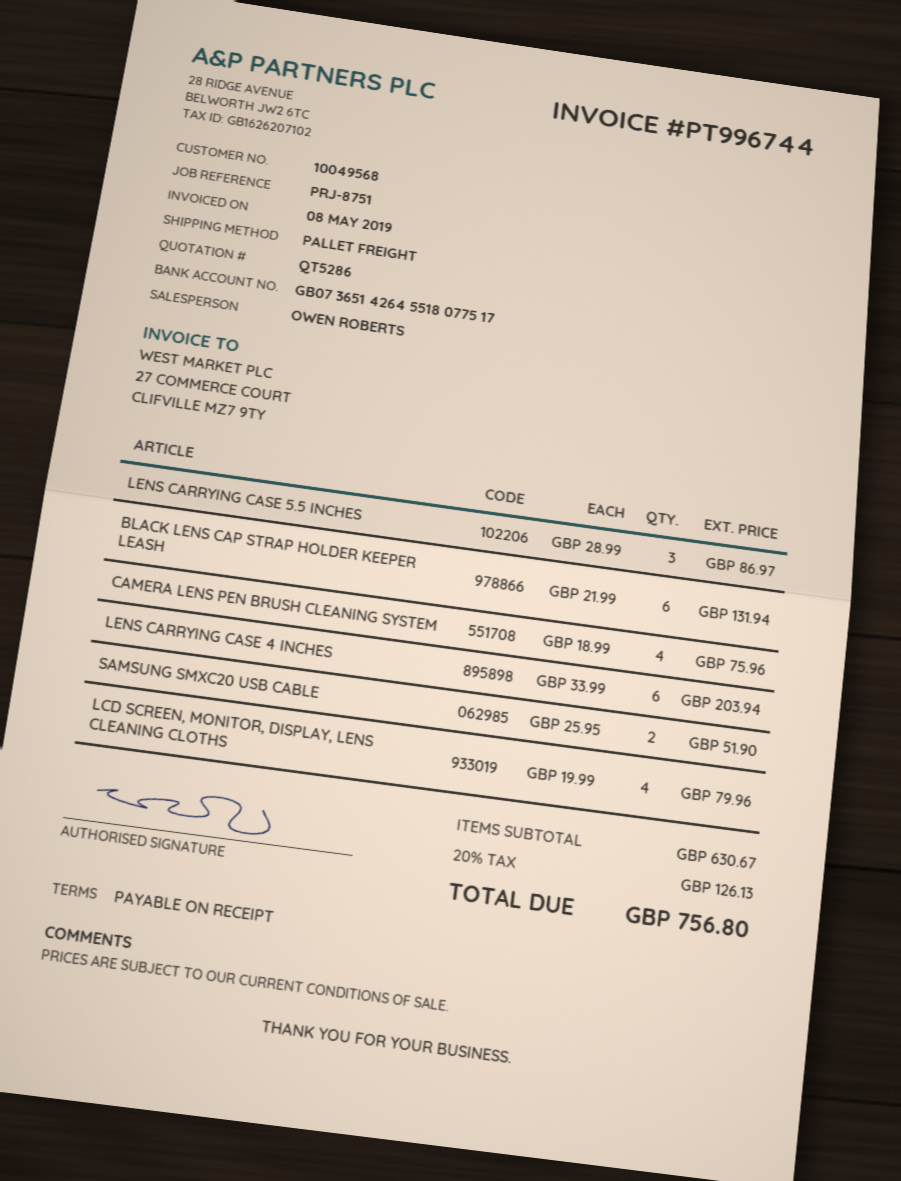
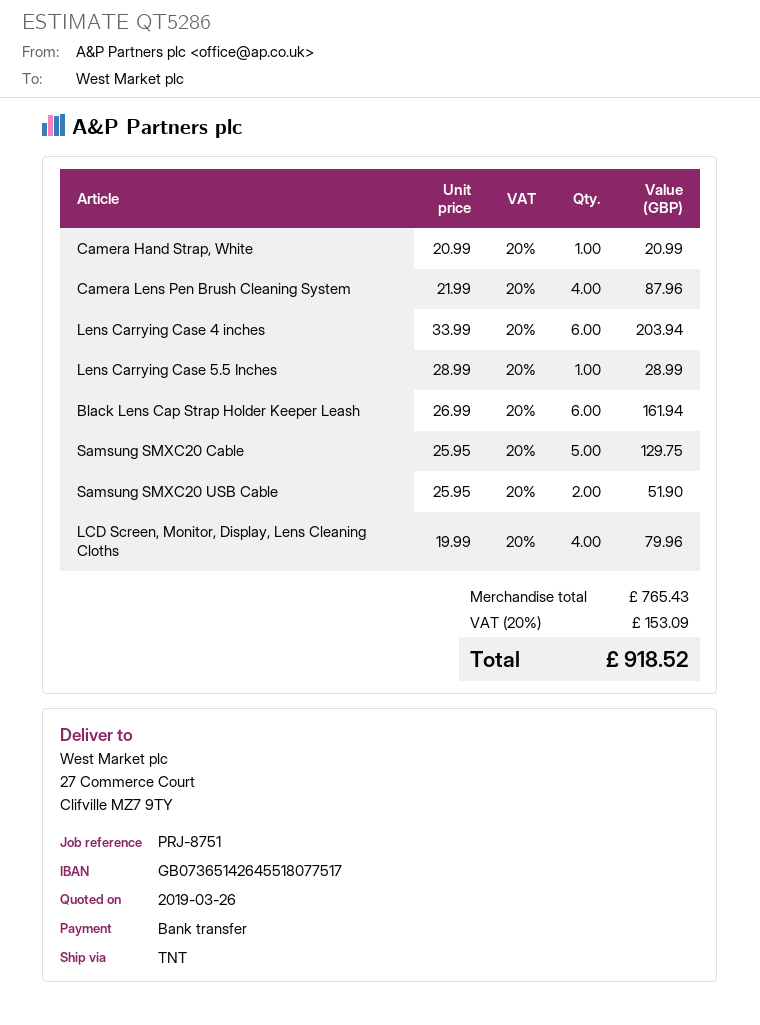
shipping method: pallet freight -> TNT
LENS CARRYING CASE 5.5 INCHES: 3 x 28.99 = 86.97 -> 1 x 28.99 = 28.99
BLACK LENS CAP STRAP HOLDER KEEPER LEASH: 6 x 21.99 = 131.94 -> 6 x 26.99 = 161.94
CAMERA LENS PEN BRUSH CLEANING SYSTEM: 4 x 18.99 = 75.96 -> 4 x 21.99 = 87.96
Camera Hand Strap, White: none -> 1 x 20.99 = 20.99
Samsung SMXC20 Cable: none -> 5 x 25.95 = 129.75
subtotal: 630.67 -> 765.43
tax: 20% = 126.13 -> 20% = 153.09
total: 756.80 -> 918.52

